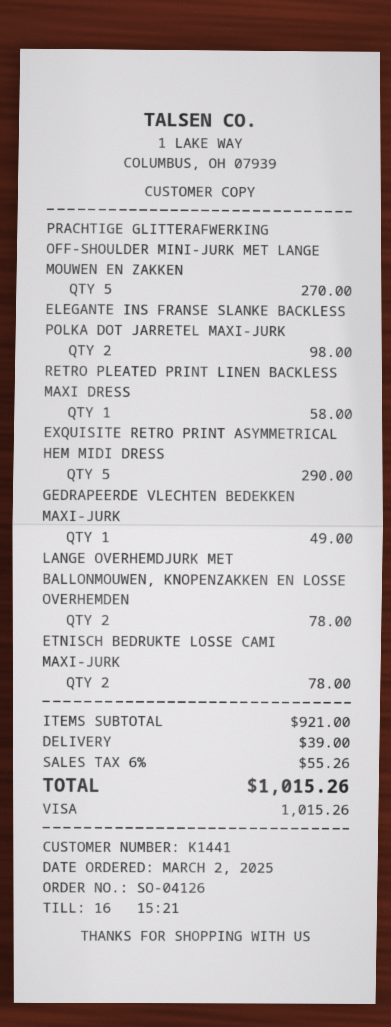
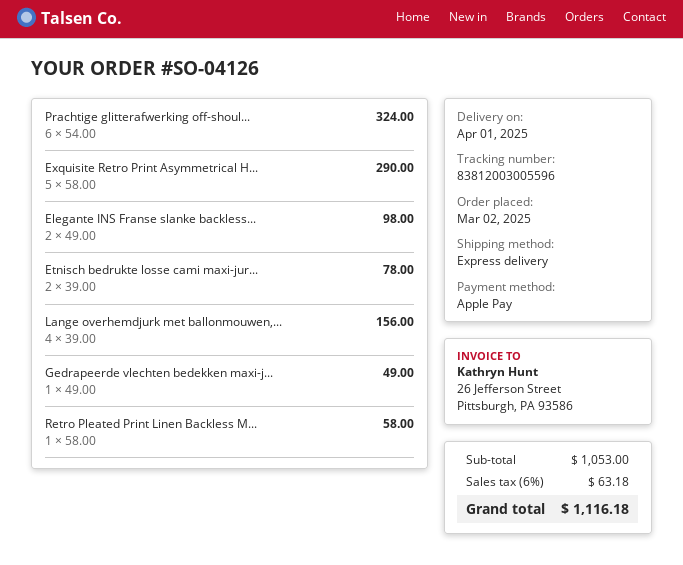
payment method: Visa -> Apple Pay
PRACHTIGE GLITTERAFWERKING OFF-SHOULDER MINI-JURK MET LANGE MOUWEN EN ZAKKEN: 5 for 270.00 -> 6 for 324.00
LANGE OVERHEMDJURK MET BALLONMOUWEN, KNOPENZAKKEN EN LOSSE OVERHEMDEN: 2 for 78.00 -> 4 for 156.00
subtotal: 921.00 -> 1053.00
shipping: 39.00 -> none
tax: 6% = 55.26 -> 6% = 63.18
total: 1015.26 -> 1116.18

